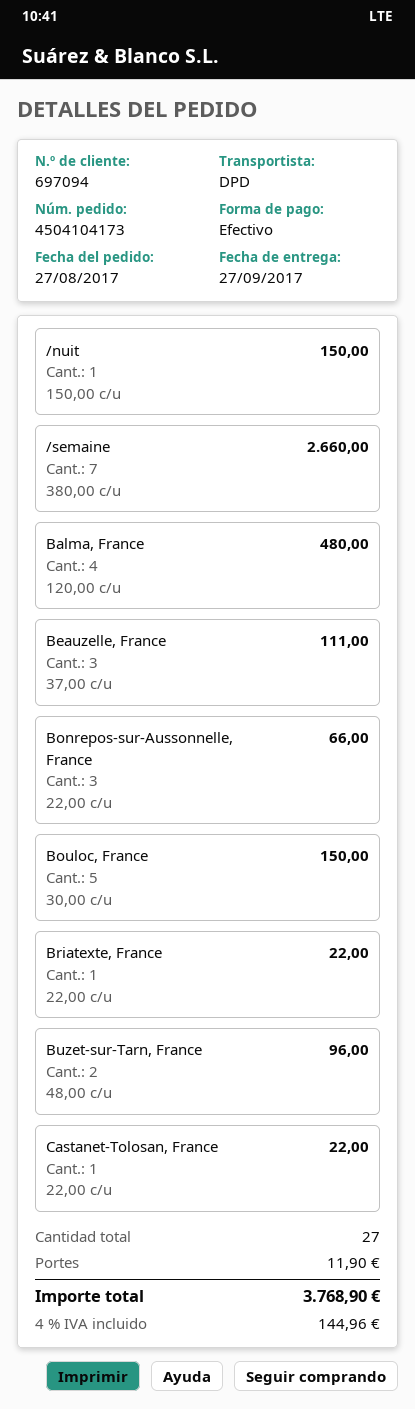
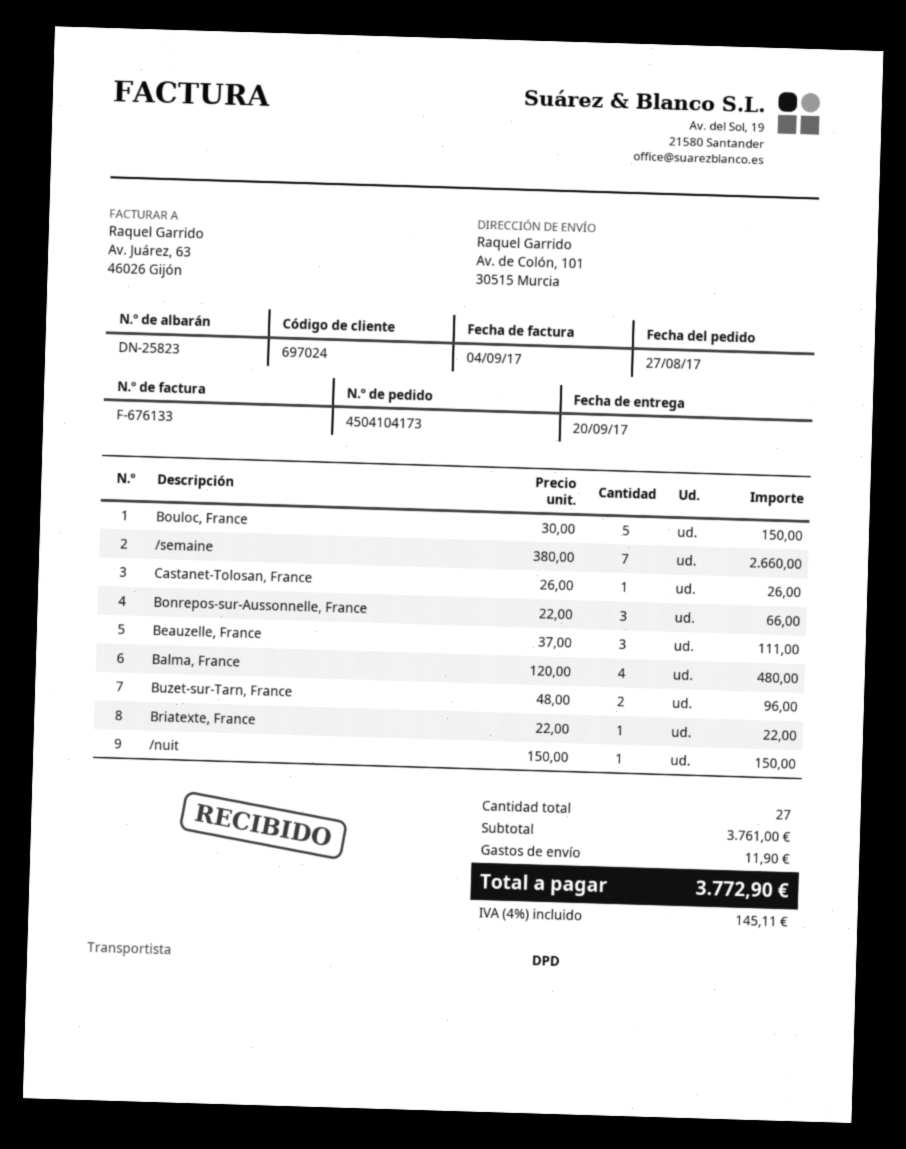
delivery date: 2017-09-27 -> 2017-09-20
customer number: 697094 -> 697024
Castanet-Tolosan, France: 1 x 22.00 = 22.00 -> 1 x 26.00 = 26.00
tax: 4% = 144.96 -> 4% = 145.11
total: 3768.90 -> 3772.90

